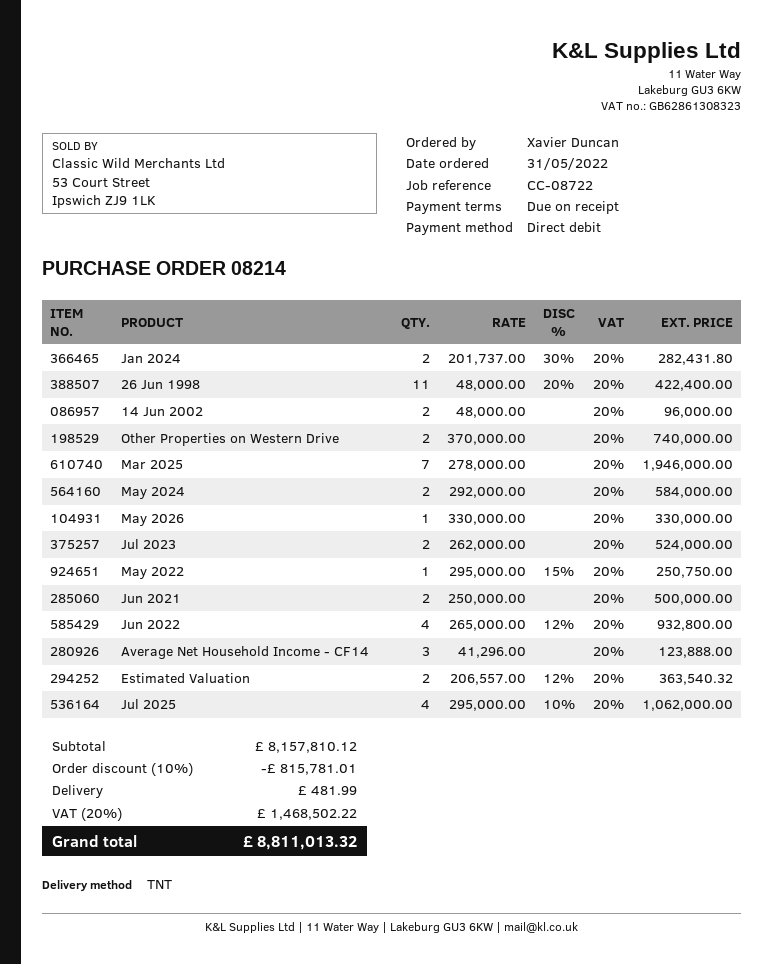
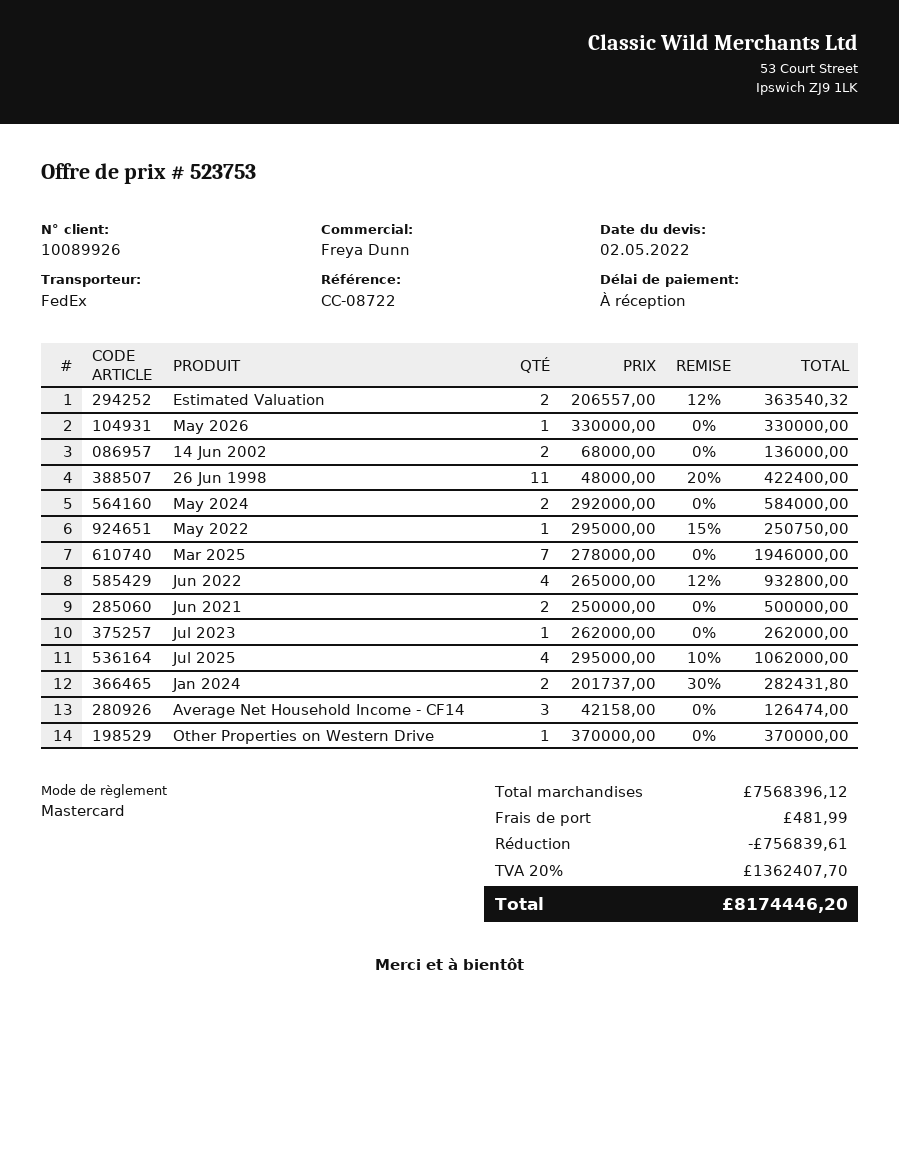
payment method: direct debit -> Mastercard
shipping method: TNT -> FedEx
14 Jun 2002: 2 x 48000.00 = 96000.00 -> 2 x 68000.00 = 136000.00
Other Properties on Western Drive: 2 x 370000.00 = 740000.00 -> 1 x 370000.00 = 370000.00
Jul 2023: 2 x 262000.00 = 524000.00 -> 1 x 262000.00 = 262000.00
Average Net Household Income - CF14: 3 x 41296.00 = 123888.00 -> 3 x 42158.00 = 126474.00
subtotal: 8157810.12 -> 7568396.12
discount: 815781.01 -> 756839.61
tax: 20% = 1468502.22 -> 20% = 1362407.70
total: 8811013.32 -> 8174446.20

